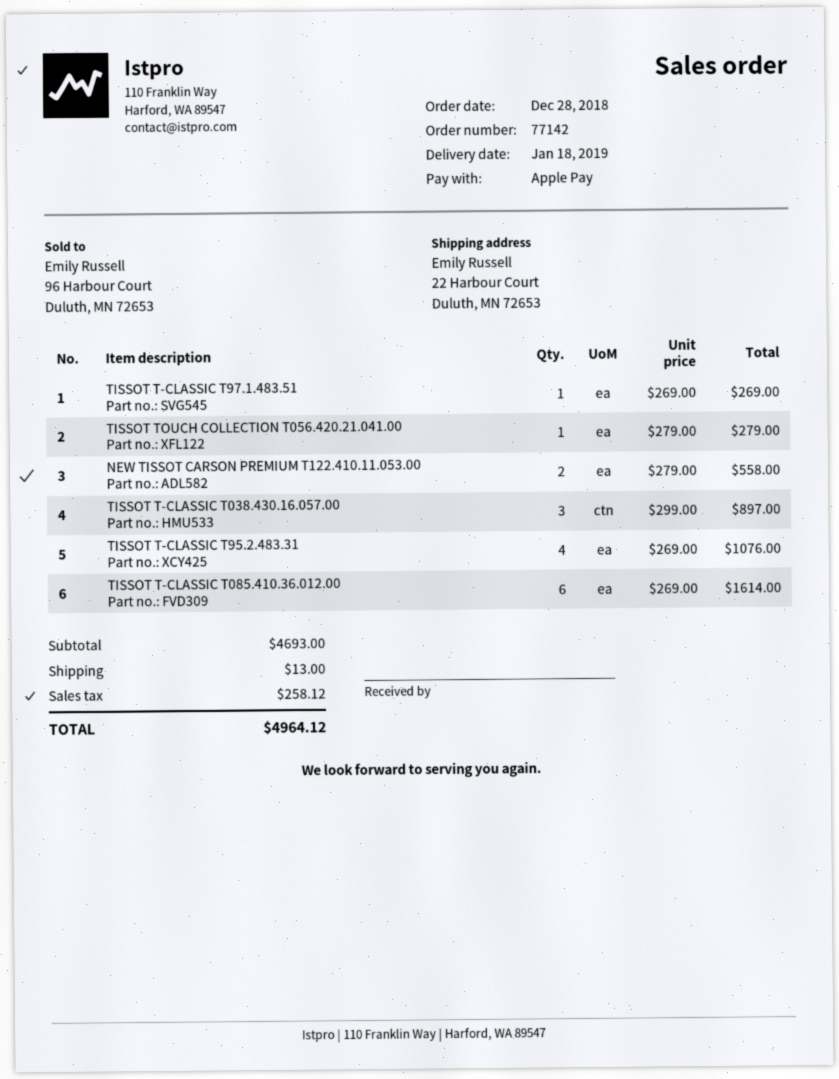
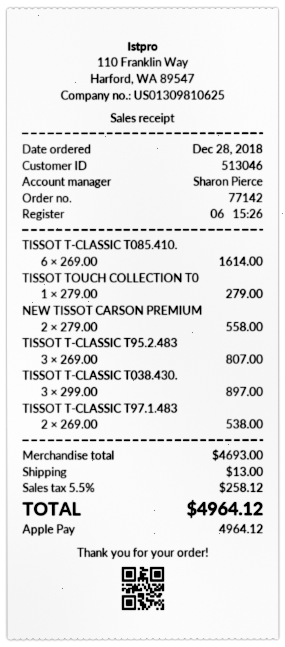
TISSOT T-CLASSIC T97.1.483.51: 1 x 269.00 = 269.00 -> 2 x 269.00 = 538.00
TISSOT T-CLASSIC T95.2.483.31: 4 x 269.00 = 1076.00 -> 3 x 269.00 = 807.00

